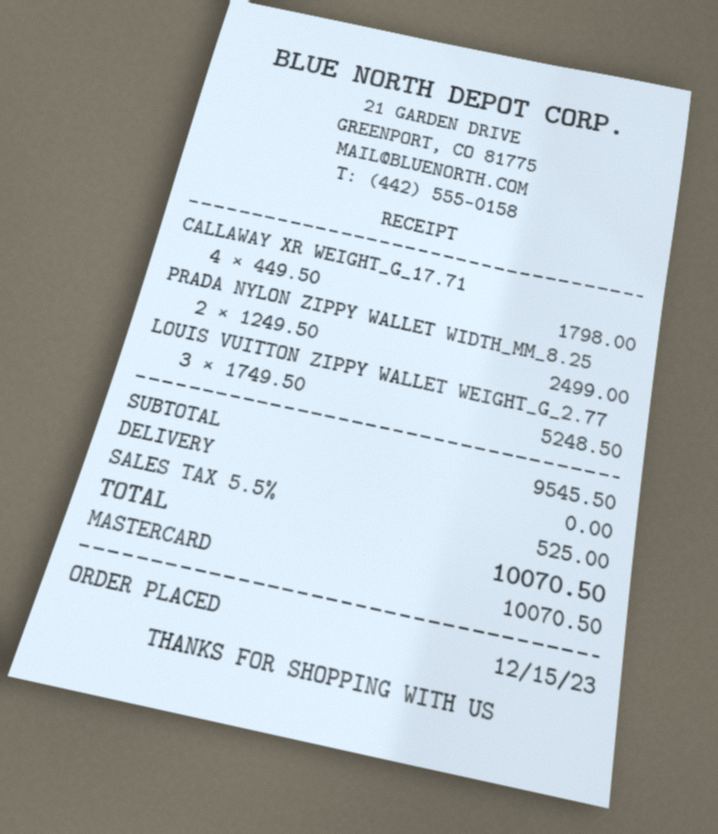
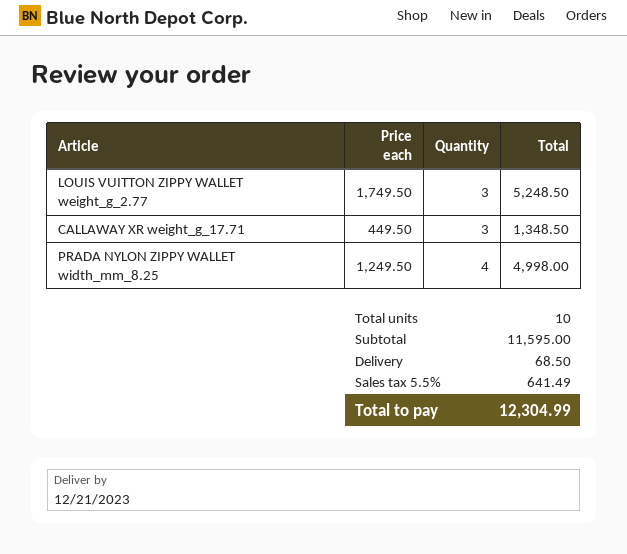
CALLAWAY XR WEIGHT_G_17.71: 4 x 449.50 = 1798.00 -> 3 x 449.50 = 1348.50
PRADA NYLON ZIPPY WALLET WIDTH_MM_8.25: 2 x 1249.50 = 2499.00 -> 4 x 1249.50 = 4998.00
subtotal: 9545.50 -> 11595.00
shipping: 0.00 -> 68.50
tax: 5.5% = 525.00 -> 5.5% = 641.49
total: 10070.50 -> 12304.99

